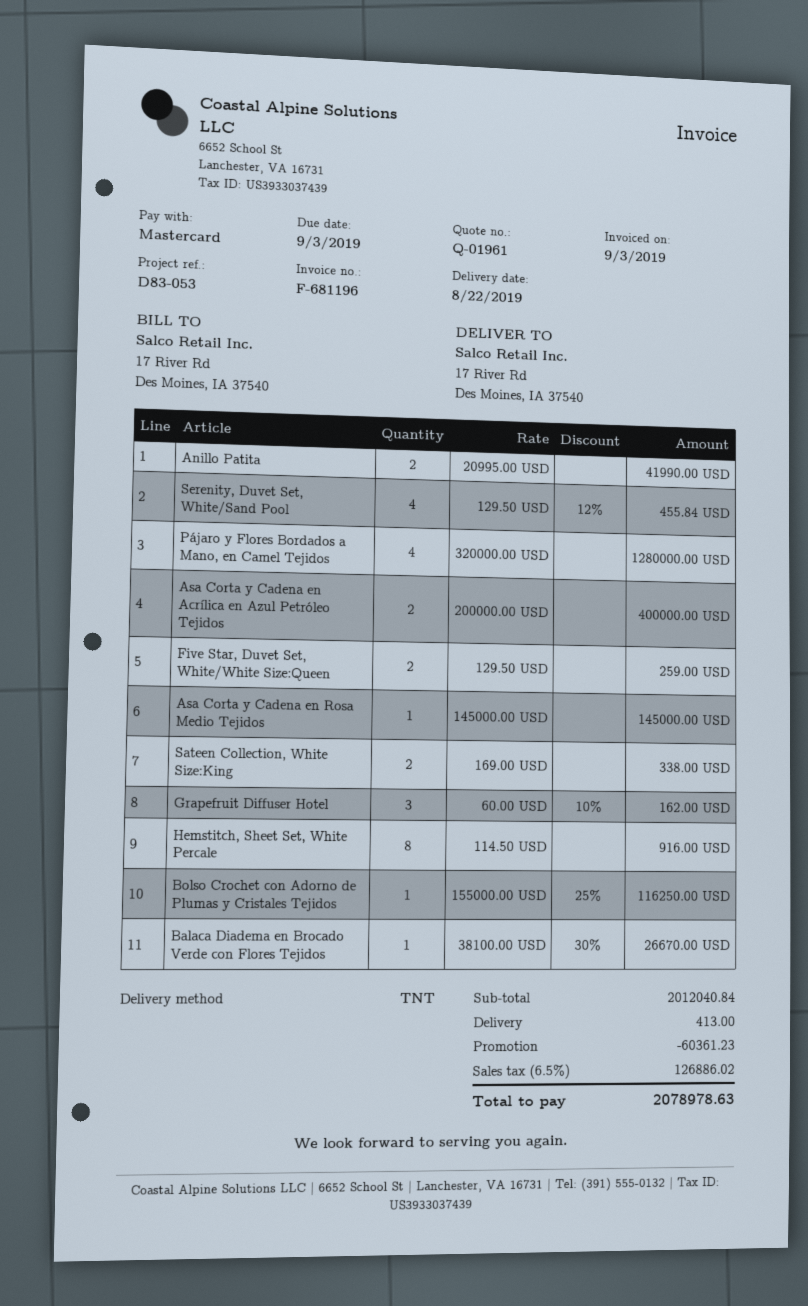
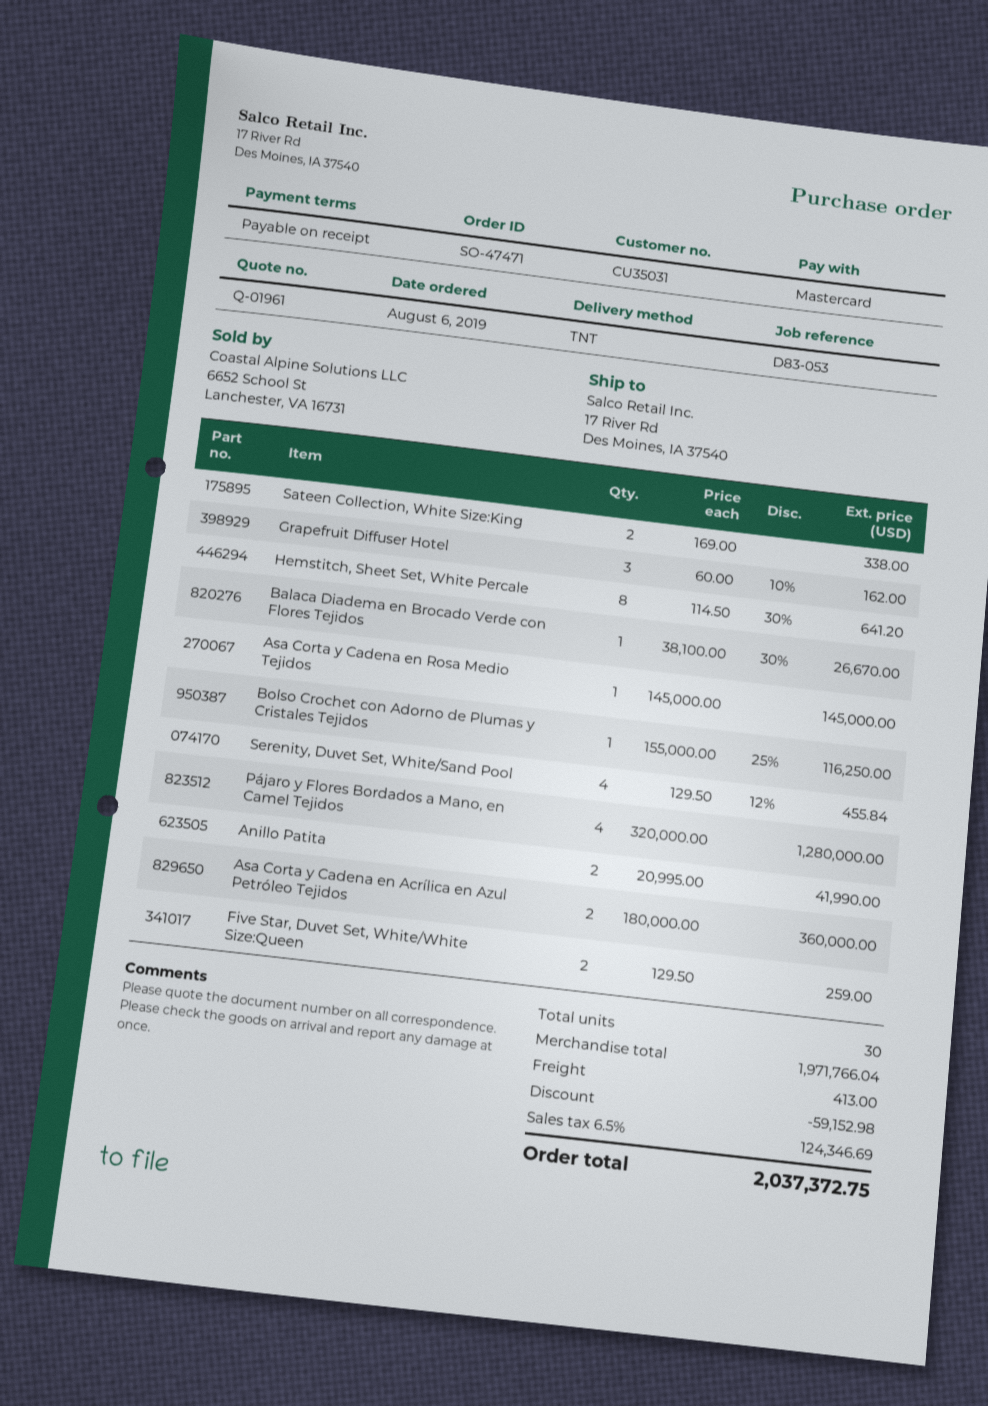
Asa Corta y Cadena en Acrílica en Azul Petróleo Tejidos: 2 x 200000.00 = 400000.00 -> 2 x 180000.00 = 360000.00
Hemstitch, Sheet Set, White Percale: 8 x 114.50 = 916.00 -> 8 x 114.50 - 30% = 641.20
subtotal: 2012040.84 -> 1971766.04
discount: 60361.23 -> 59152.98
tax: 6.5% = 126886.02 -> 6.5% = 124346.69
total: 2078978.63 -> 2037372.75

